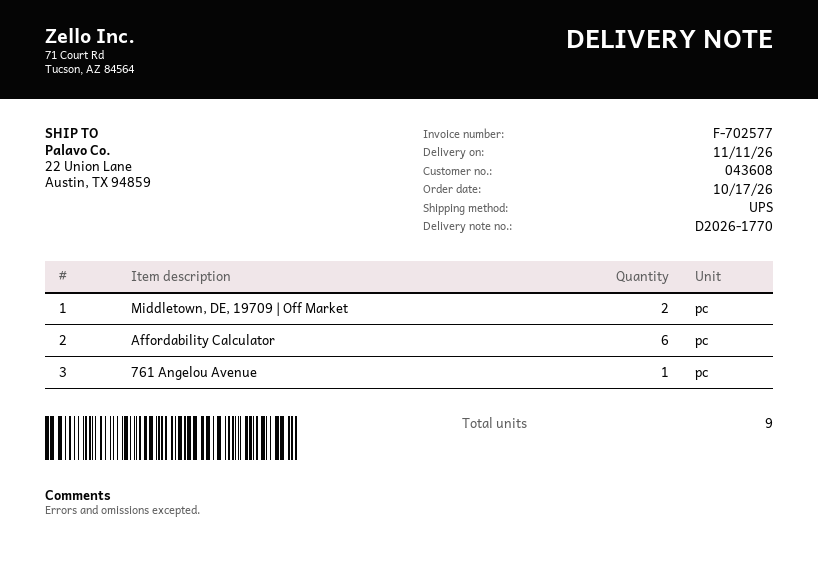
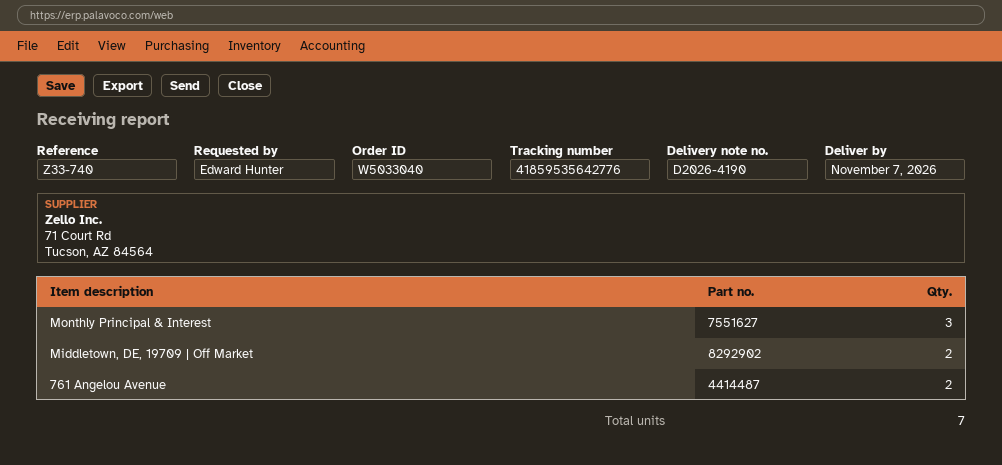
delivery note number: D2026-1770 -> D2026-4190
delivery date: 2026-11-11 -> 2026-11-07
Affordability Calculator: 6 -> none
761 Angelou Avenue: 1 -> 2
Monthly Principal & Interest: none -> 3
total quantity: 9 -> 7

